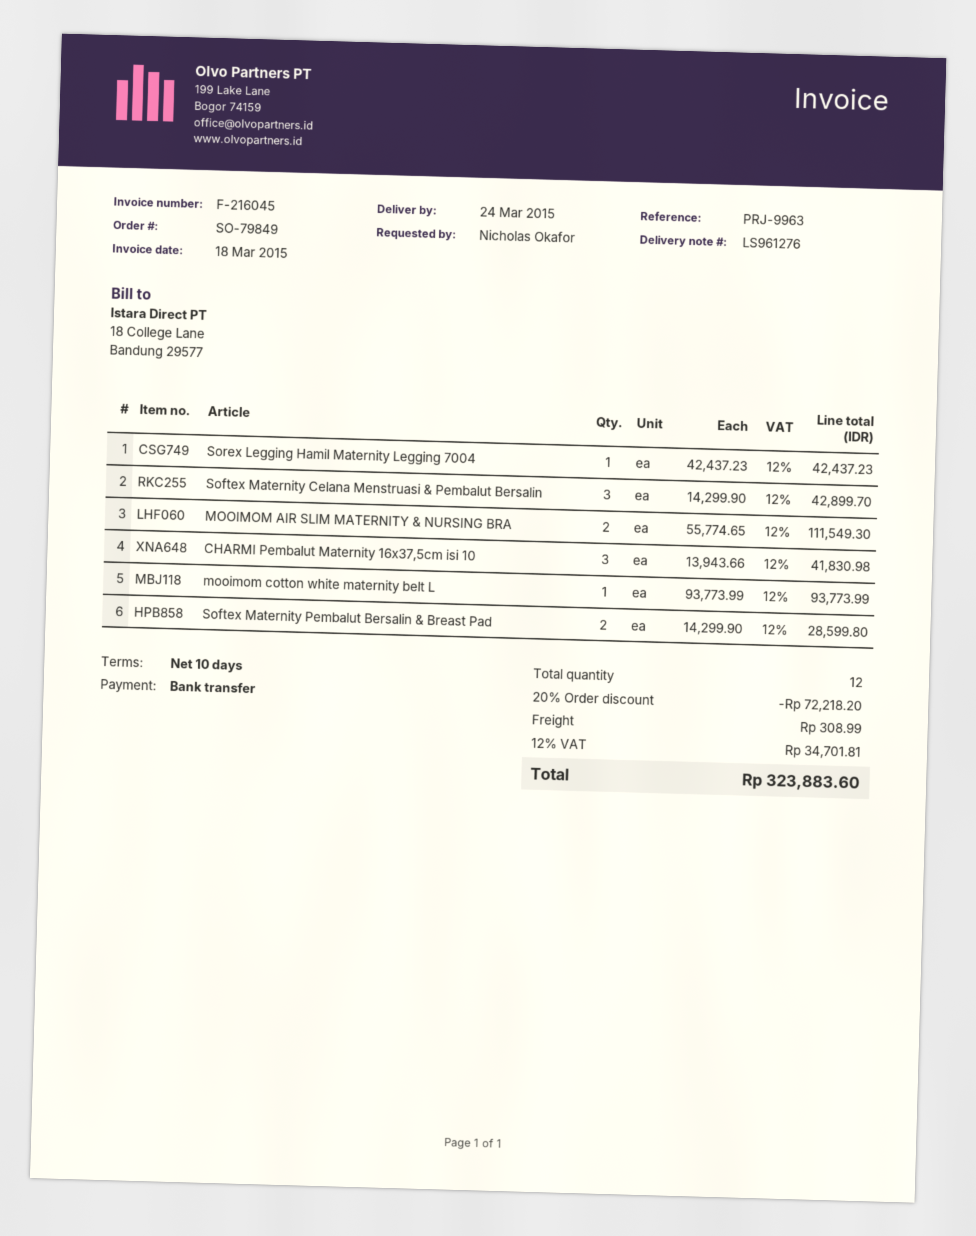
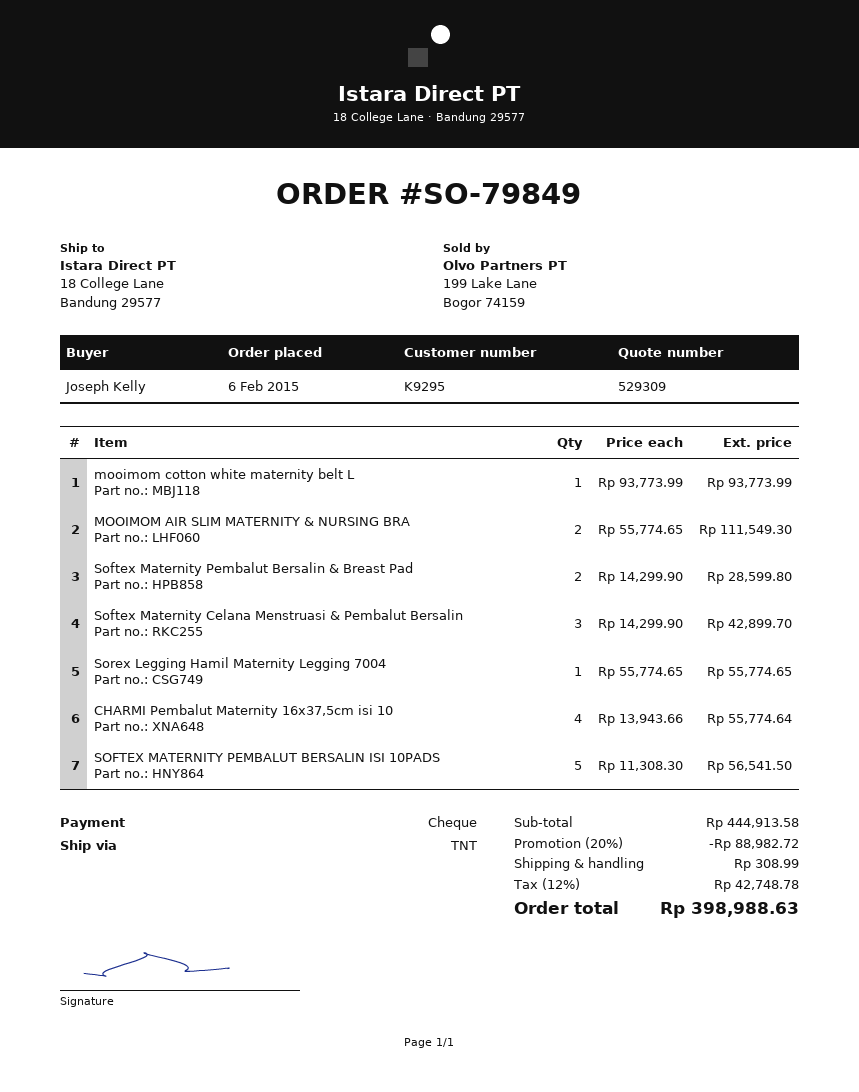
ordered by: Nicholas Okafor -> Joseph Kelly
payment method: bank transfer -> cheque
Sorex Legging Hamil Maternity Legging 7004: 1 x 42437.23 = 42437.23 -> 1 x 55774.65 = 55774.65
CHARMI Pembalut Maternity 16x37,5cm isi 10: 3 x 13943.66 = 41830.98 -> 4 x 13943.66 = 55774.64
SOFTEX MATERNITY PEMBALUT BERSALIN ISI 10PADS: none -> 5 x 11308.30 = 56541.50
discount: 20% = 72218.20 -> 20% = 88982.72
tax: 12% = 34701.81 -> 12% = 42748.78
total: 323883.60 -> 398988.63

